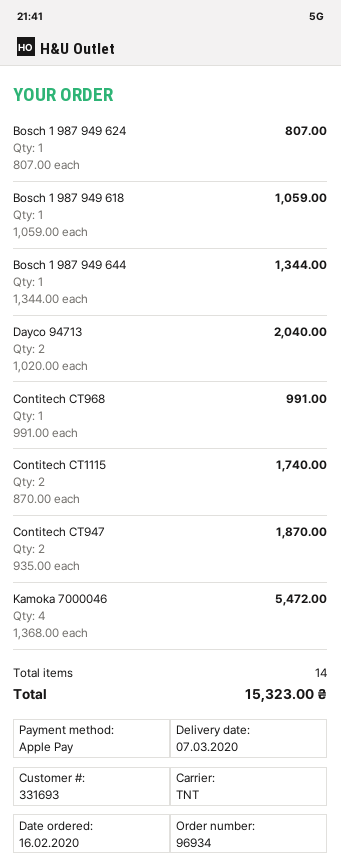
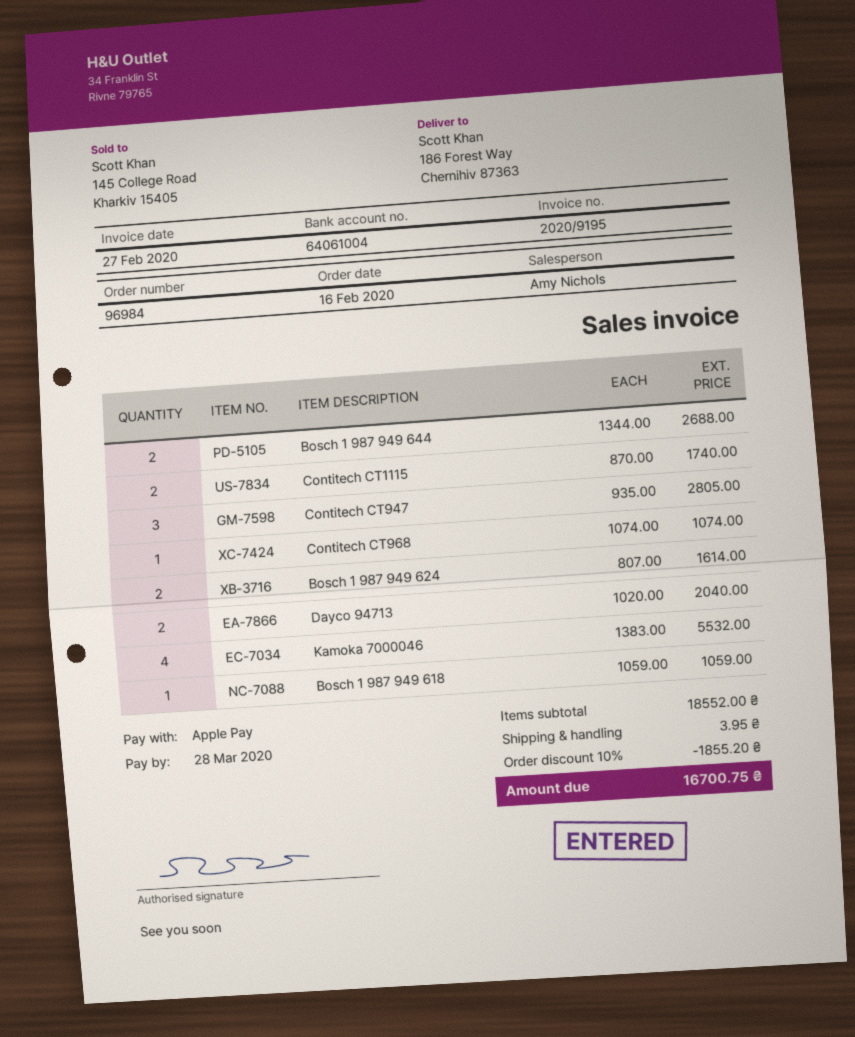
order number: 96934 -> 96984
Bosch 1 987 949 624: 1 x 807.00 = 807.00 -> 2 x 807.00 = 1614.00
Bosch 1 987 949 644: 1 x 1344.00 = 1344.00 -> 2 x 1344.00 = 2688.00
Contitech CT968: 1 x 991.00 = 991.00 -> 1 x 1074.00 = 1074.00
Contitech CT947: 2 x 935.00 = 1870.00 -> 3 x 935.00 = 2805.00
Kamoka 7000046: 4 x 1368.00 = 5472.00 -> 4 x 1383.00 = 5532.00
discount: none -> 10% = 1855.20
shipping: none -> 3.95
total: 15323.00 -> 16700.75

